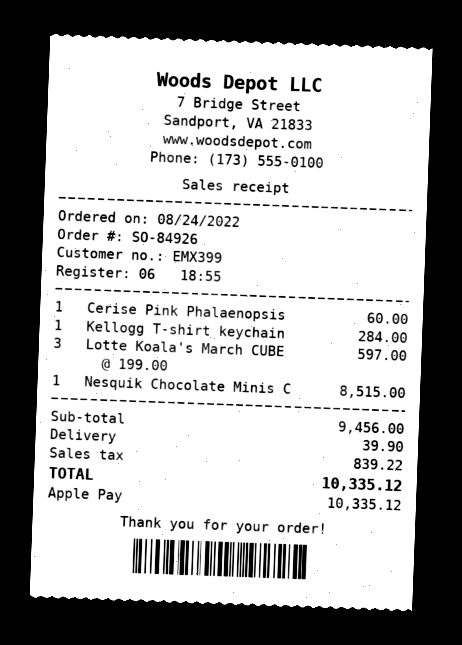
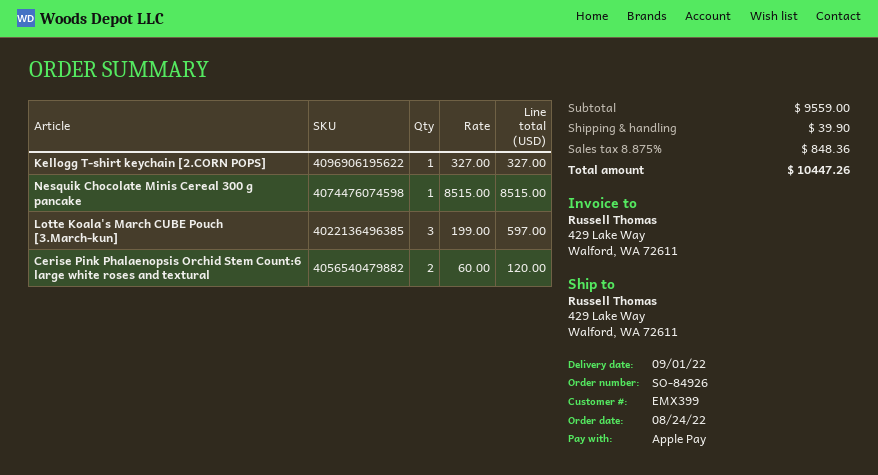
Cerise Pink Phalaenopsis: 1 x 60.00 = 60.00 -> 2 x 60.00 = 120.00
Kellogg T-shirt keychain: 1 x 284.00 = 284.00 -> 1 x 327.00 = 327.00
subtotal: 9456.00 -> 9559.00
tax: 839.22 -> 848.36
total: 10335.12 -> 10447.26

